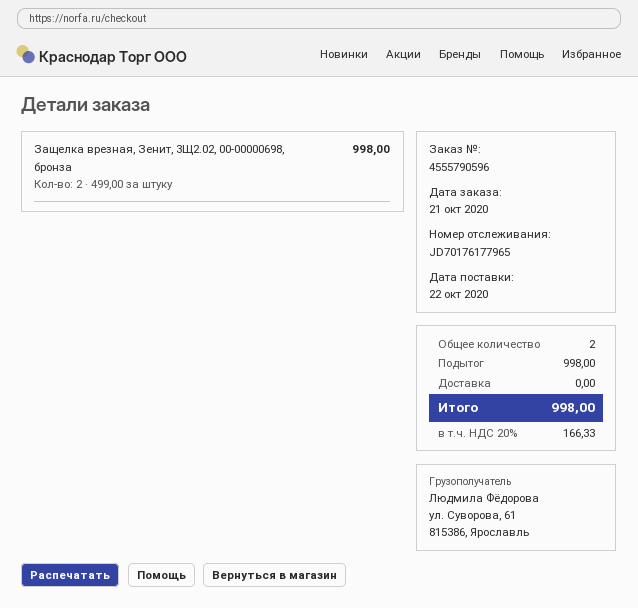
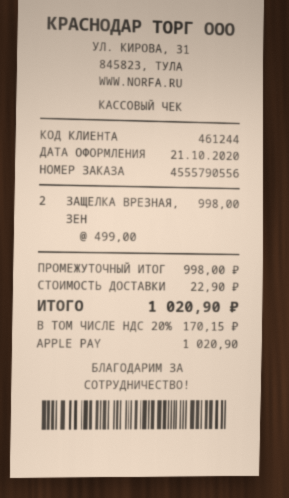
order number: 4555790596 -> 4555790556
shipping: 0.00 -> 22.90
tax: 20% = 166.33 -> 20% = 170.15
total: 998.00 -> 1020.90

